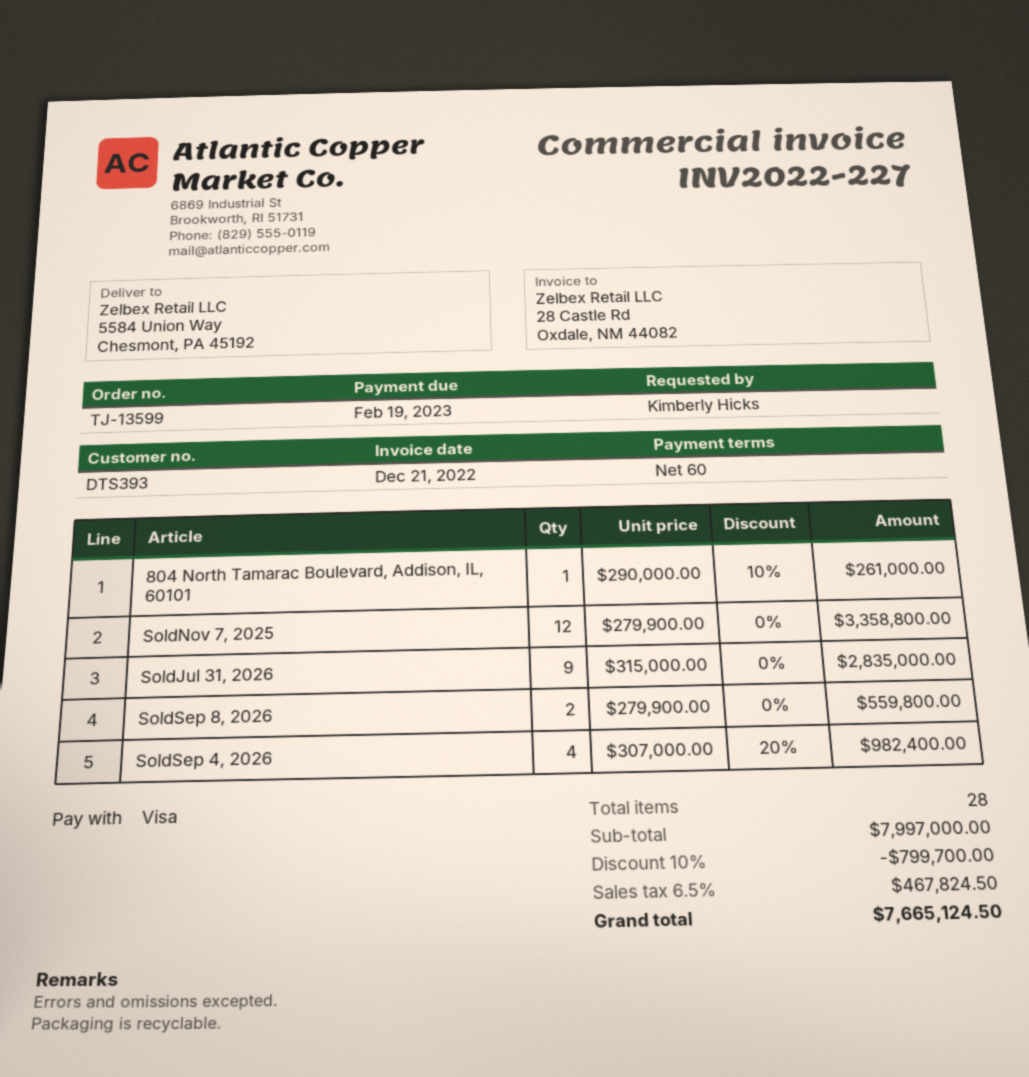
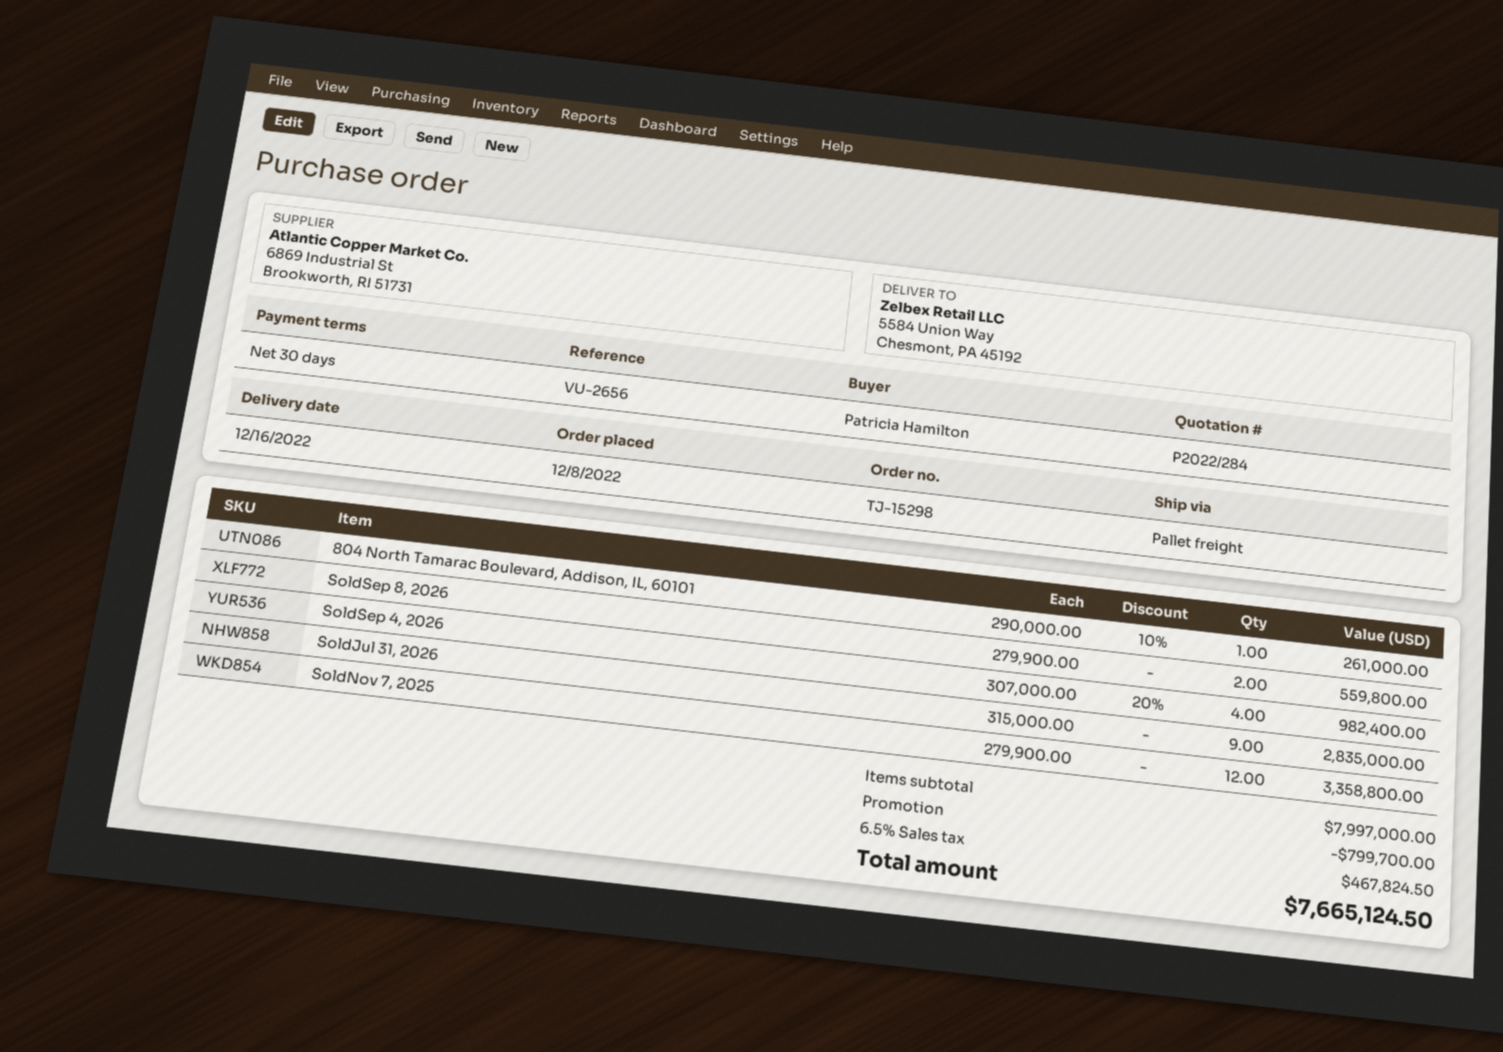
order number: TJ-13599 -> TJ-15298
payment terms: 60 days -> 30 days
ordered by: Kimberly Hicks -> Patricia Hamilton

